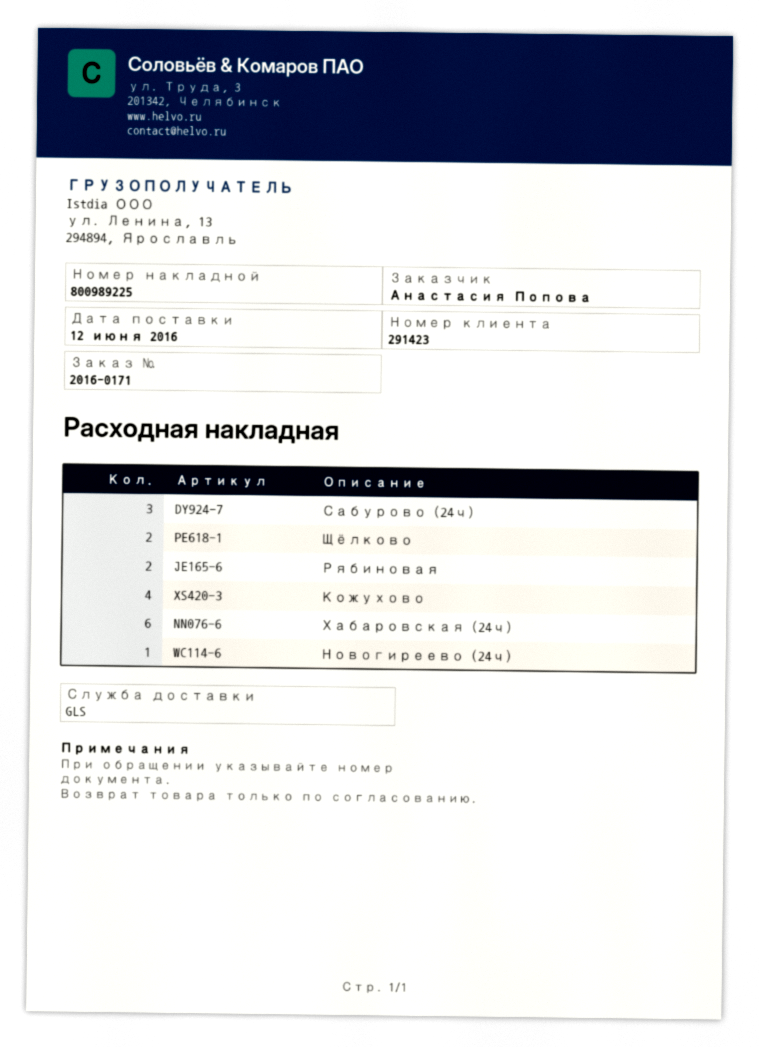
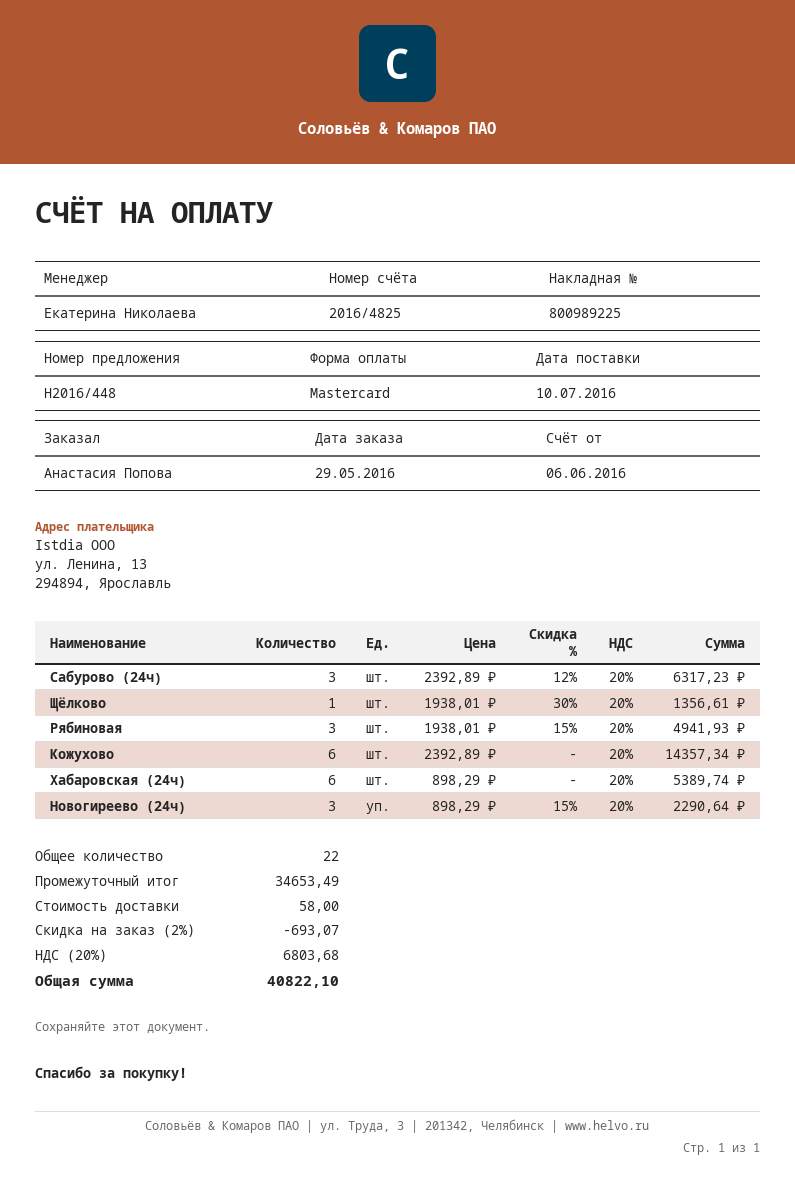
delivery date: 2016-06-12 -> 2016-07-10
Щёлково: 2 -> 1
Рябиновая: 2 -> 3
Кожухово: 4 -> 6
Новогиреево (24ч): 1 -> 3

